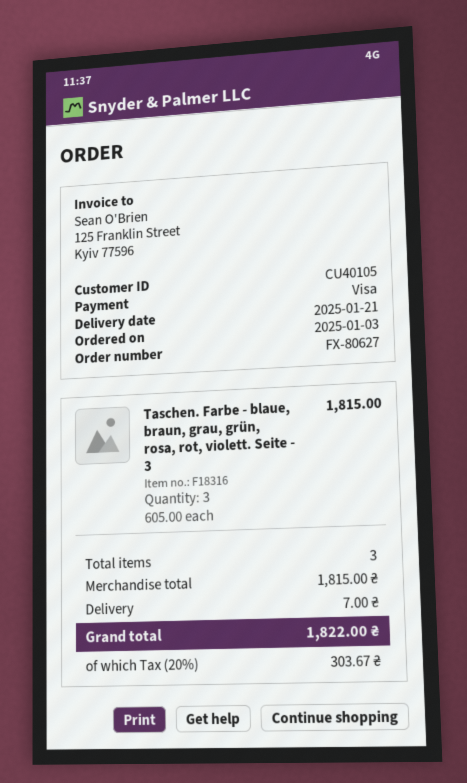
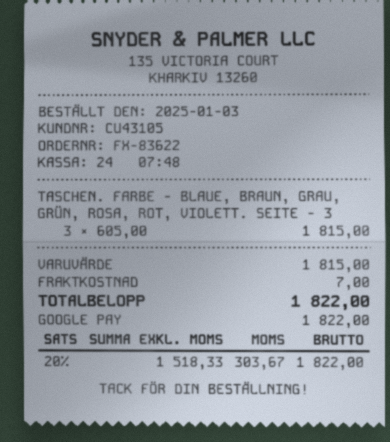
order number: FX-80627 -> FX-83622
customer number: CU40105 -> CU43105
payment method: Visa -> Google Pay

